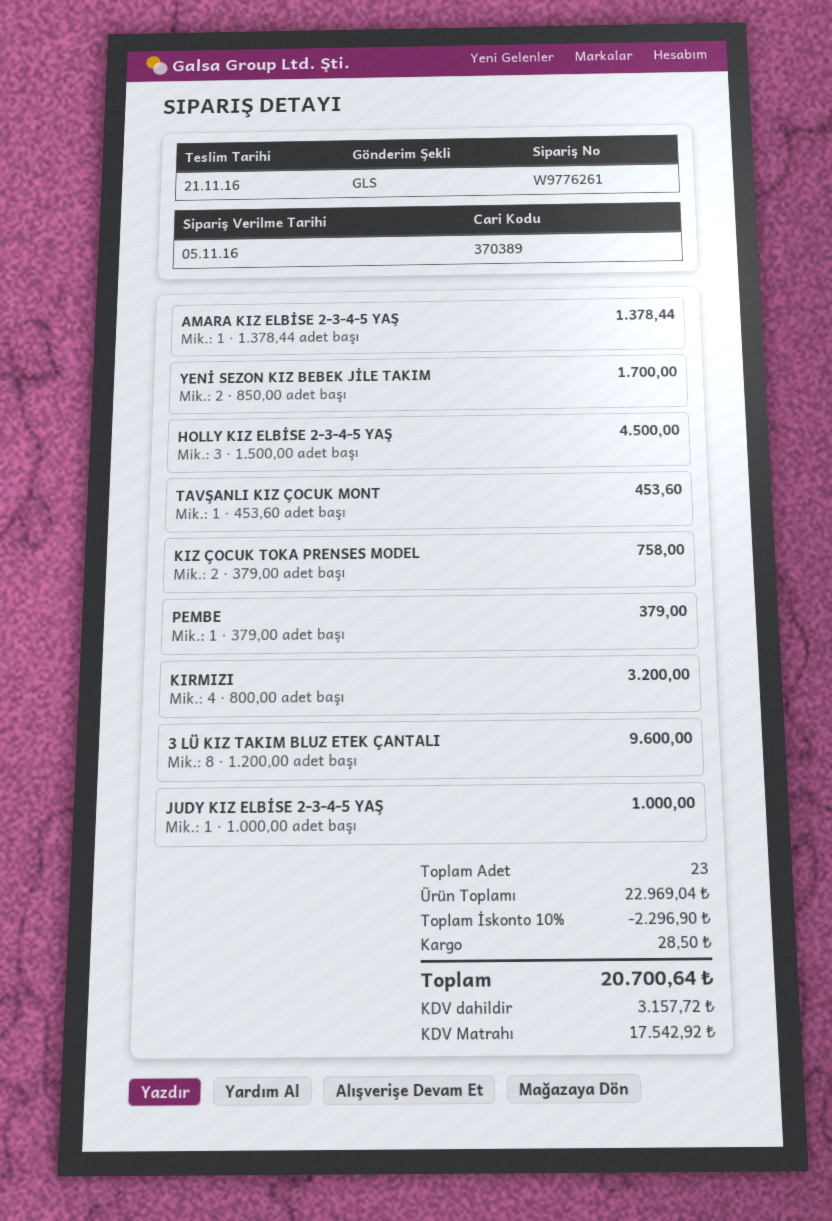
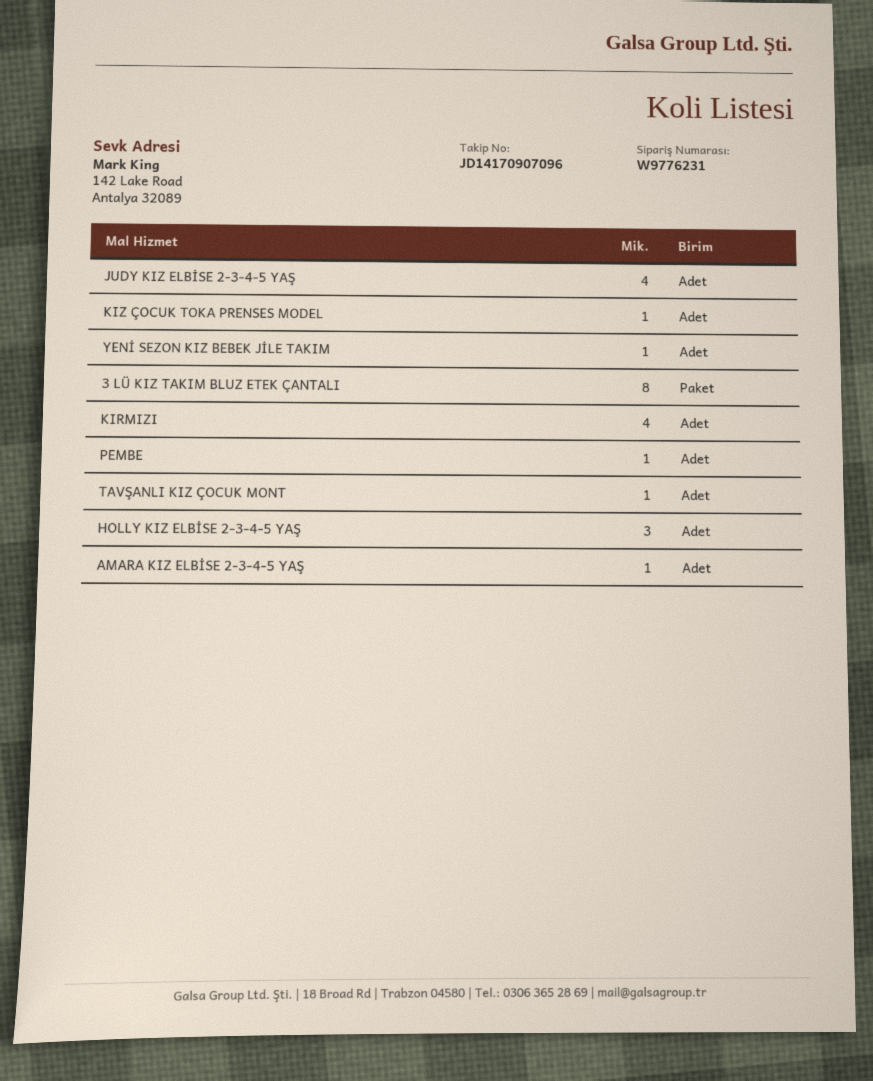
order number: W9776261 -> W9776231
YENİ SEZON KIZ BEBEK JİLE TAKIM: 2 -> 1
KIZ ÇOCUK TOKA PRENSES MODEL: 2 -> 1
JUDY KIZ ELBİSE 2-3-4-5 YAŞ: 1 -> 4

